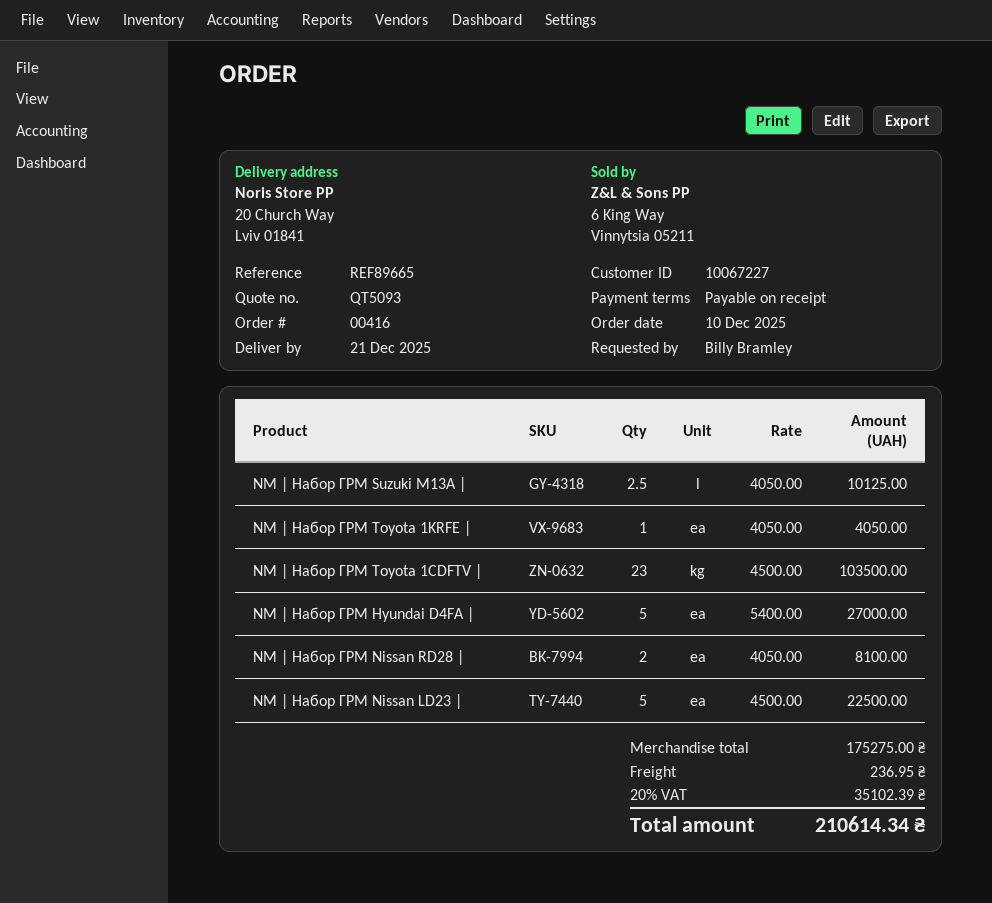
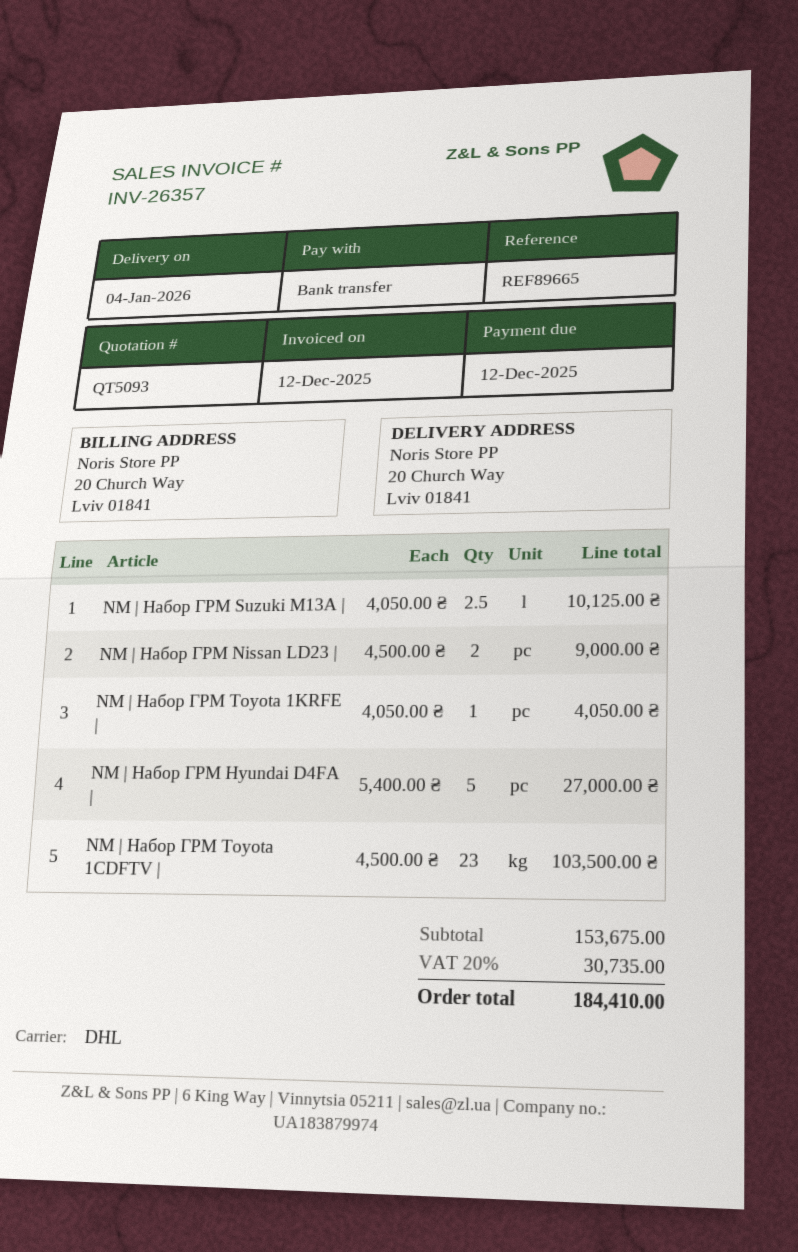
delivery date: 2025-12-21 -> 2026-01-04
NM | Набор ГРМ Nissan RD28 |: 2 x 4050.00 = 8100.00 -> none
NM | Набор ГРМ Nissan LD23 |: 5 x 4500.00 = 22500.00 -> 2 x 4500.00 = 9000.00
subtotal: 175275.00 -> 153675.00
shipping: 236.95 -> none
tax: 20% = 35102.39 -> 20% = 30735.00
total: 210614.34 -> 184410.00

